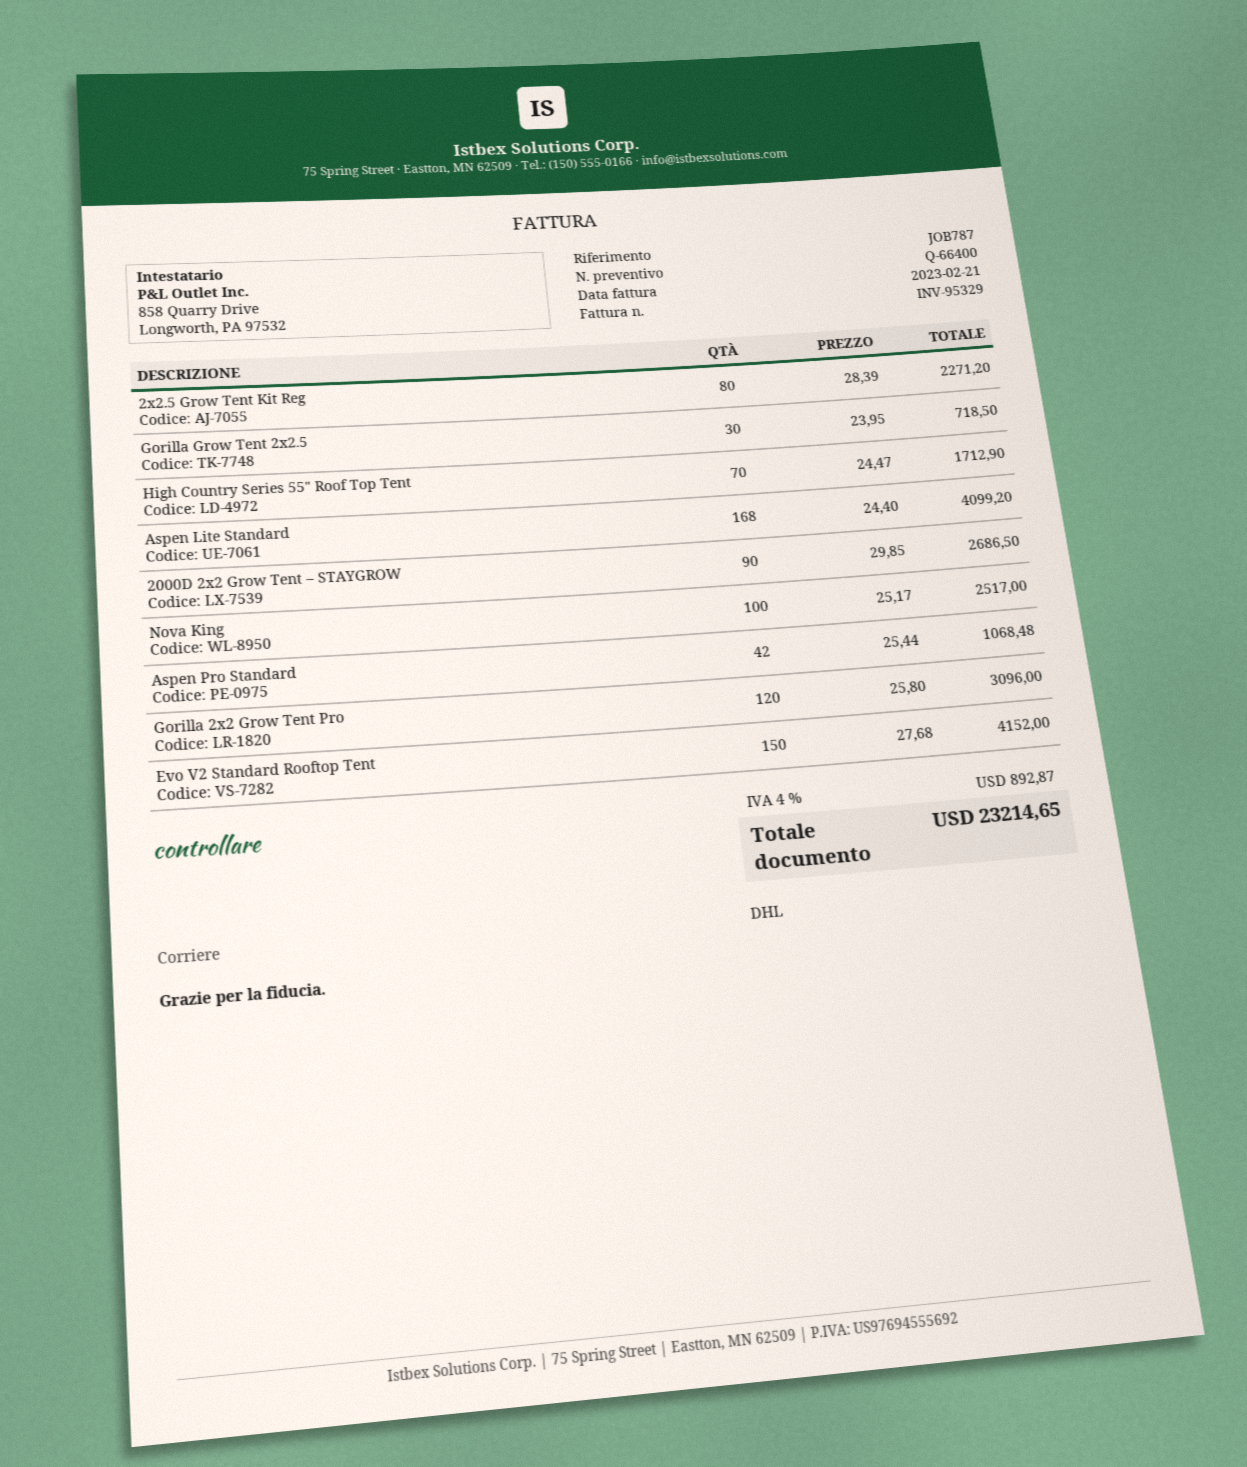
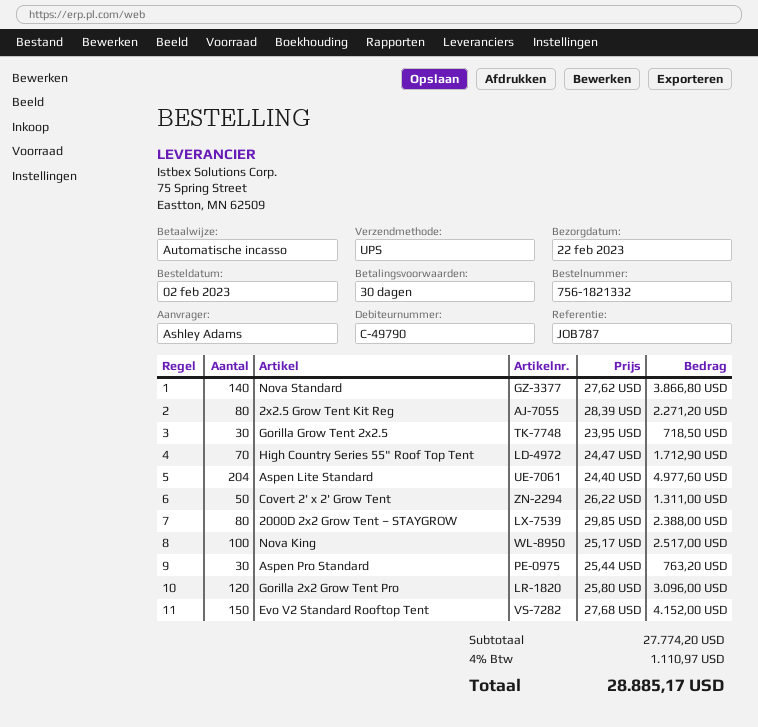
shipping method: DHL -> UPS
Aspen Lite Standard: 168 x 24.40 = 4099.20 -> 204 x 24.40 = 4977.60
2000D 2x2 Grow Tent – STAYGROW: 90 x 29.85 = 2686.50 -> 80 x 29.85 = 2388.00
Aspen Pro Standard: 42 x 25.44 = 1068.48 -> 30 x 25.44 = 763.20
Nova Standard: none -> 140 x 27.62 = 3866.80
Covert 2' x 2' Grow Tent: none -> 50 x 26.22 = 1311.00
tax: 4% = 892.87 -> 4% = 1110.97
total: 23214.65 -> 28885.17

